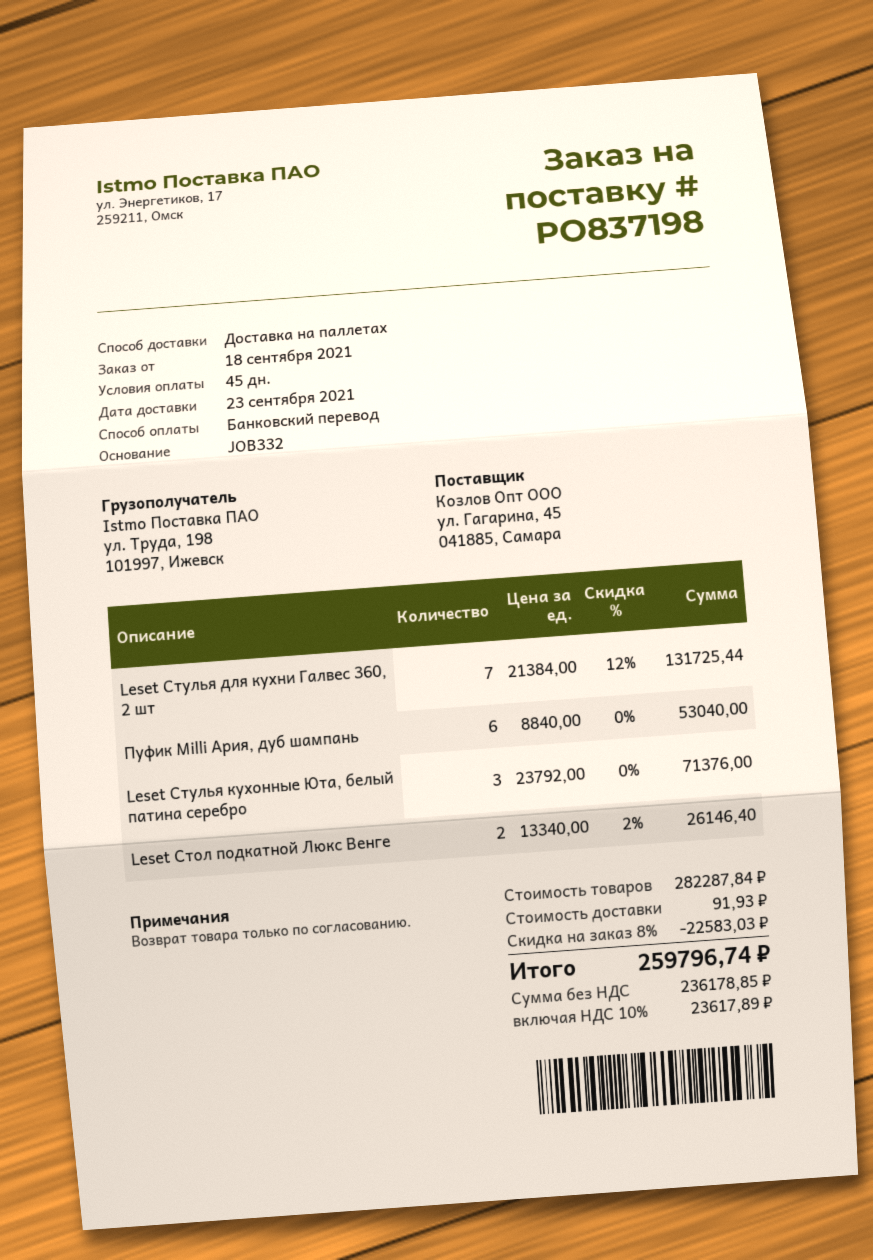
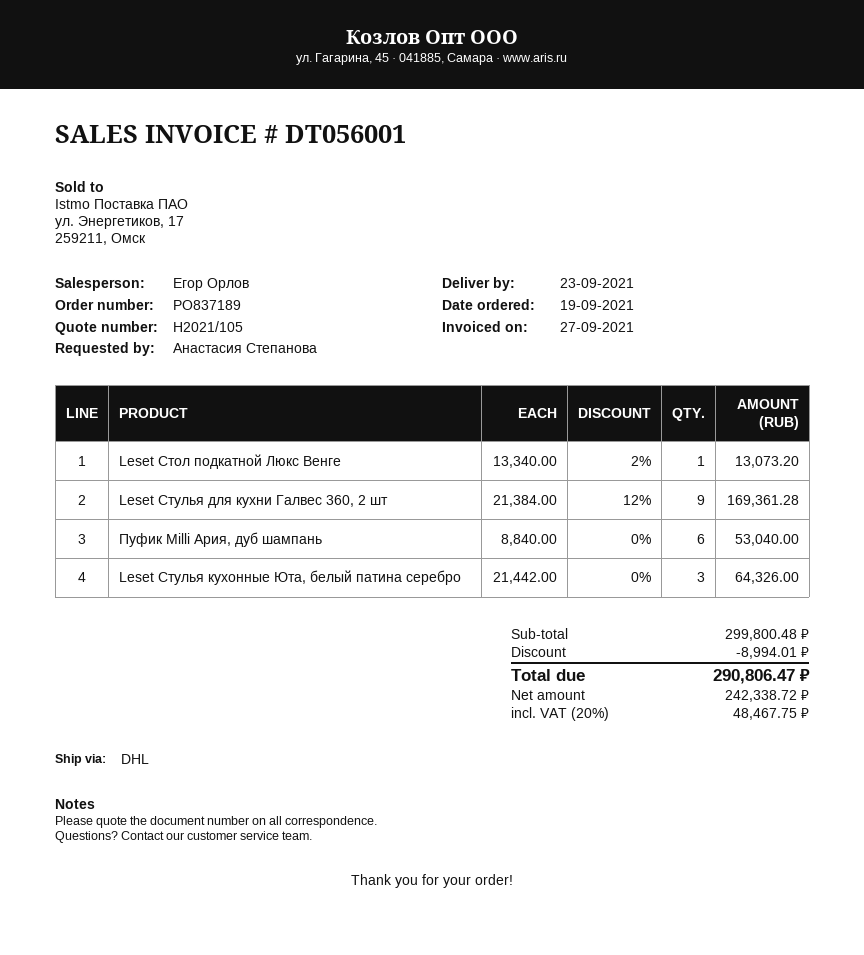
order number: PO837198 -> PO837189
order date: 2021-09-18 -> 2021-09-19
shipping method: pallet freight -> DHL
Leset Стулья для кухни Галвес 360, 2 шт: 7 x 21384.00 - 12% = 131725.44 -> 9 x 21384.00 - 12% = 169361.28
Leset Стулья кухонные Юта, белый патина серебро: 3 x 23792.00 = 71376.00 -> 3 x 21442.00 = 64326.00
Leset Стол подкатной Люкс Венге: 2 x 13340.00 - 2% = 26146.40 -> 1 x 13340.00 - 2% = 13073.20
subtotal: 282287.84 -> 299800.48
discount: 22583.03 -> 8994.01
shipping: 91.93 -> none
net: 236178.85 -> 242338.72
tax: 10% = 23617.89 -> 20% = 48467.75
total: 259796.74 -> 290806.47

